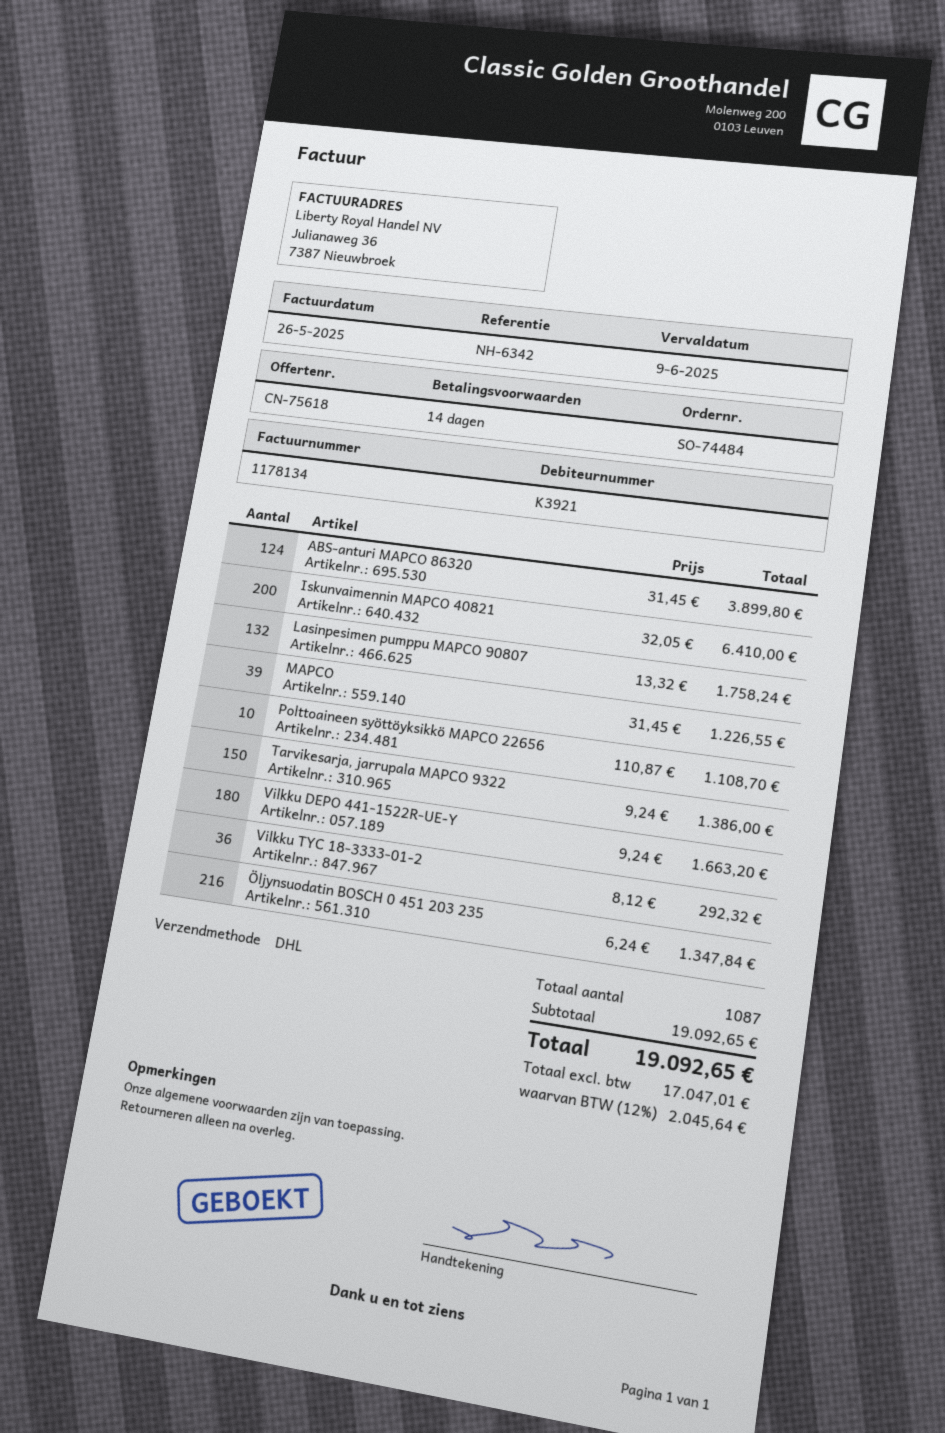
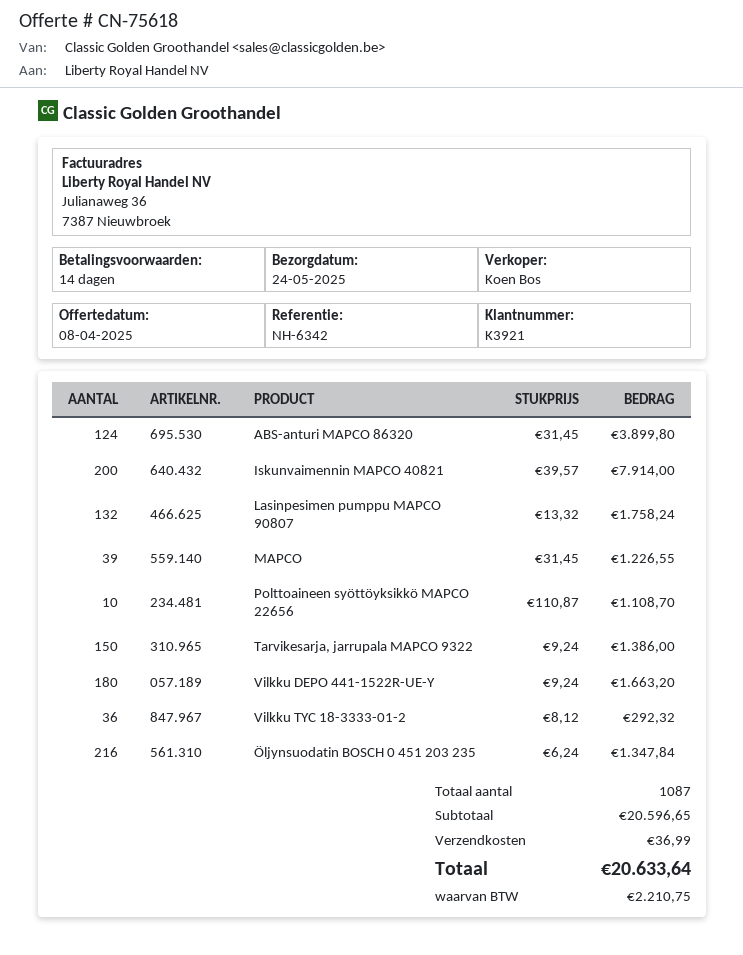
Iskunvaimennin MAPCO 40821: 200 x 32.05 = 6410.00 -> 200 x 39.57 = 7914.00
subtotal: 19092.65 -> 20596.65
shipping: none -> 36.99
tax: 2045.64 -> 2210.75
total: 19092.65 -> 20633.64

